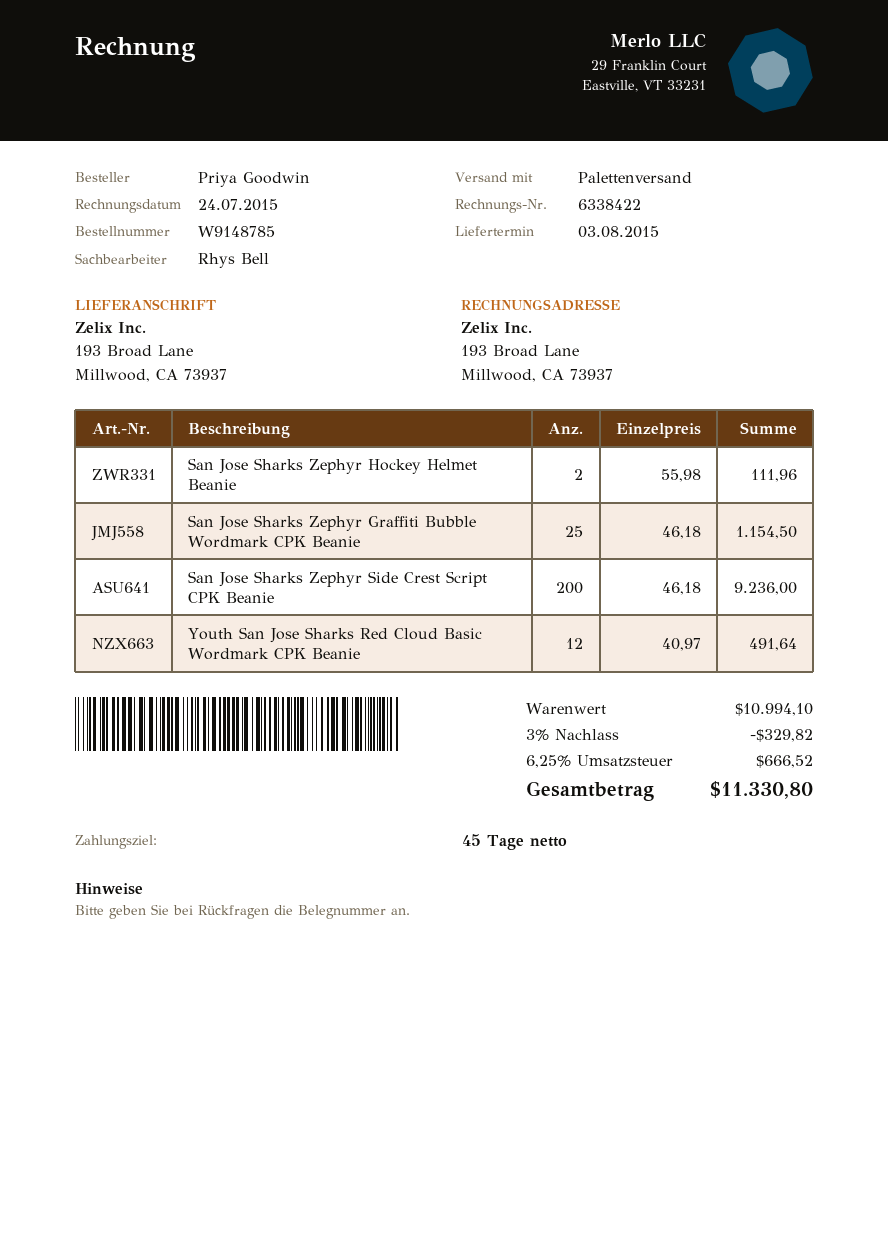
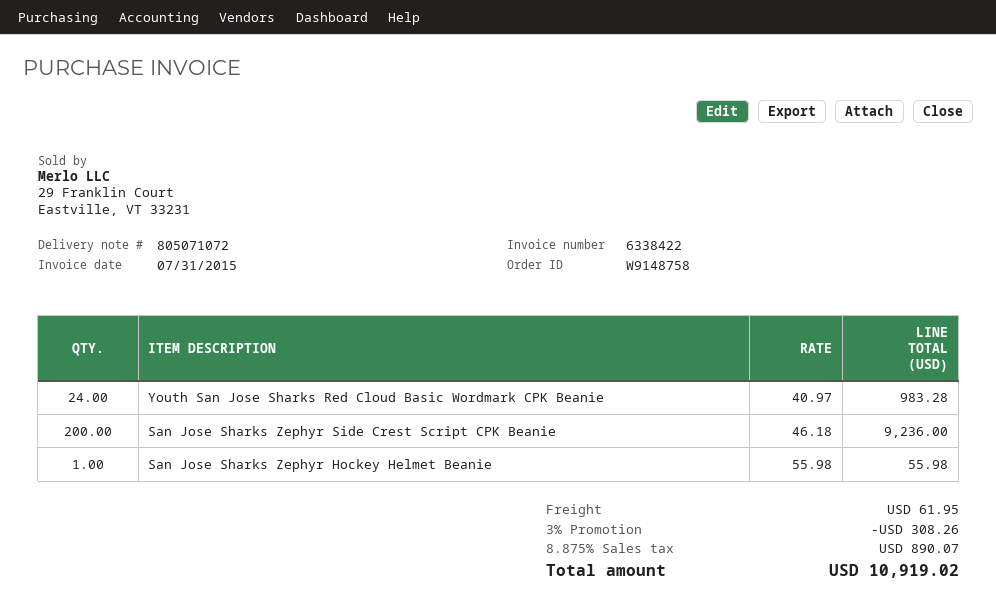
order number: W9148785 -> W9148758
invoice date: 2015-07-24 -> 2015-07-31
San Jose Sharks Zephyr Hockey Helmet Beanie: 2 x 55.98 = 111.96 -> 1 x 55.98 = 55.98
San Jose Sharks Zephyr Graffiti Bubble Wordmark CPK Beanie: 25 x 46.18 = 1154.50 -> none
Youth San Jose Sharks Red Cloud Basic Wordmark CPK Beanie: 12 x 40.97 = 491.64 -> 24 x 40.97 = 983.28
discount: 3% = 329.82 -> 3% = 308.26
shipping: none -> 61.95
tax: 6.25% = 666.52 -> 8.875% = 890.07
total: 11330.80 -> 10919.02

